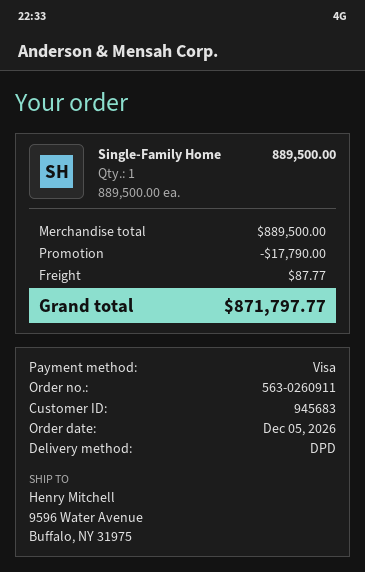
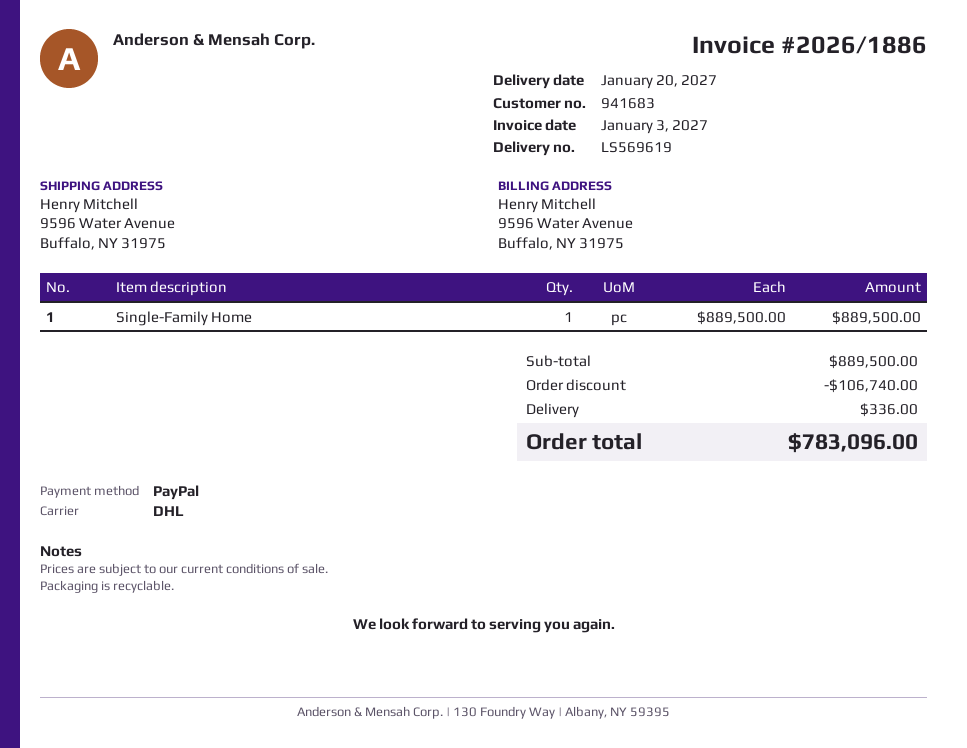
customer number: 945683 -> 941683
payment method: Visa -> PayPal
shipping method: DPD -> DHL
discount: 17790.00 -> 106740.00
shipping: 87.77 -> 336.00
total: 871797.77 -> 783096.00

